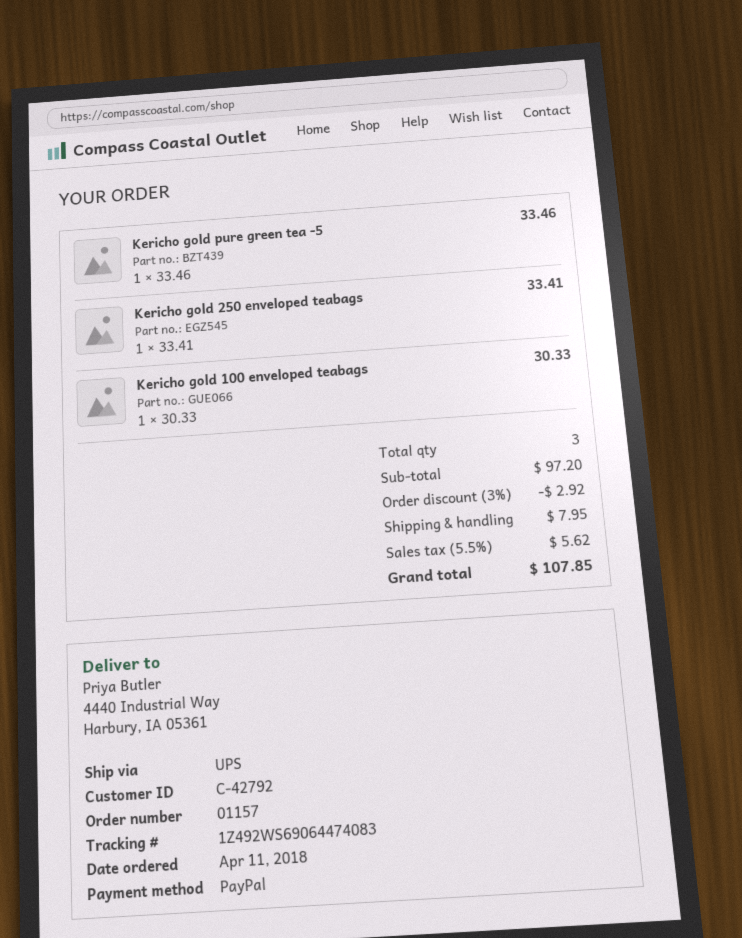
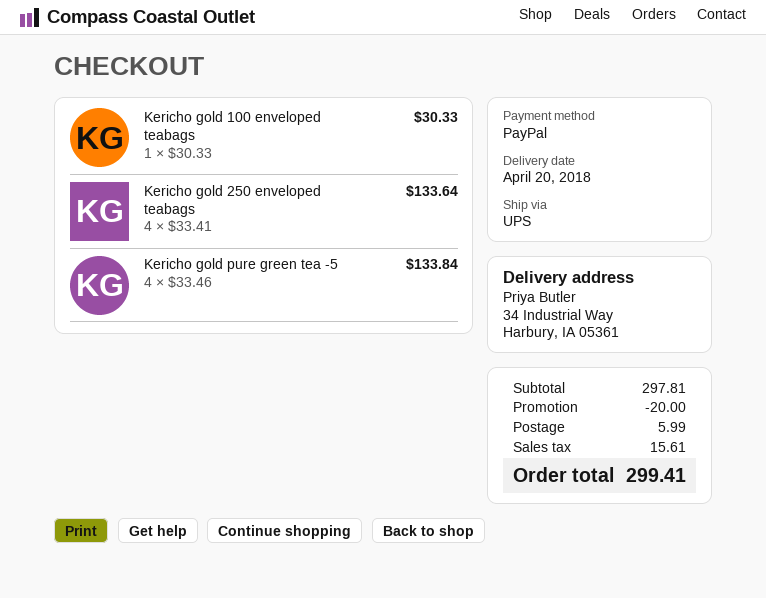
ship to: 4440 Industrial Way, Harbury, IA 05361 -> 34 Industrial Way, Harbury, IA 05361
Kericho gold pure green tea -5: 1 x 33.46 = 33.46 -> 4 x 33.46 = 133.84
Kericho gold 250 enveloped teabags: 1 x 33.41 = 33.41 -> 4 x 33.41 = 133.64
subtotal: 97.20 -> 297.81
discount: 2.92 -> 20.00
shipping: 7.95 -> 5.99
tax: 5.62 -> 15.61
total: 107.85 -> 299.41

